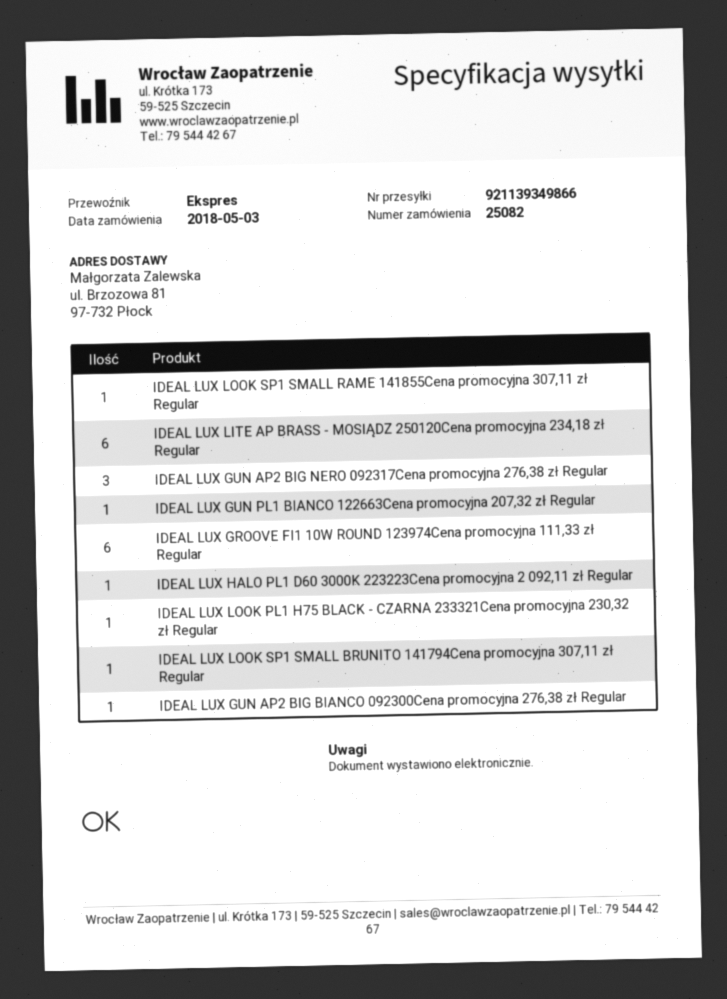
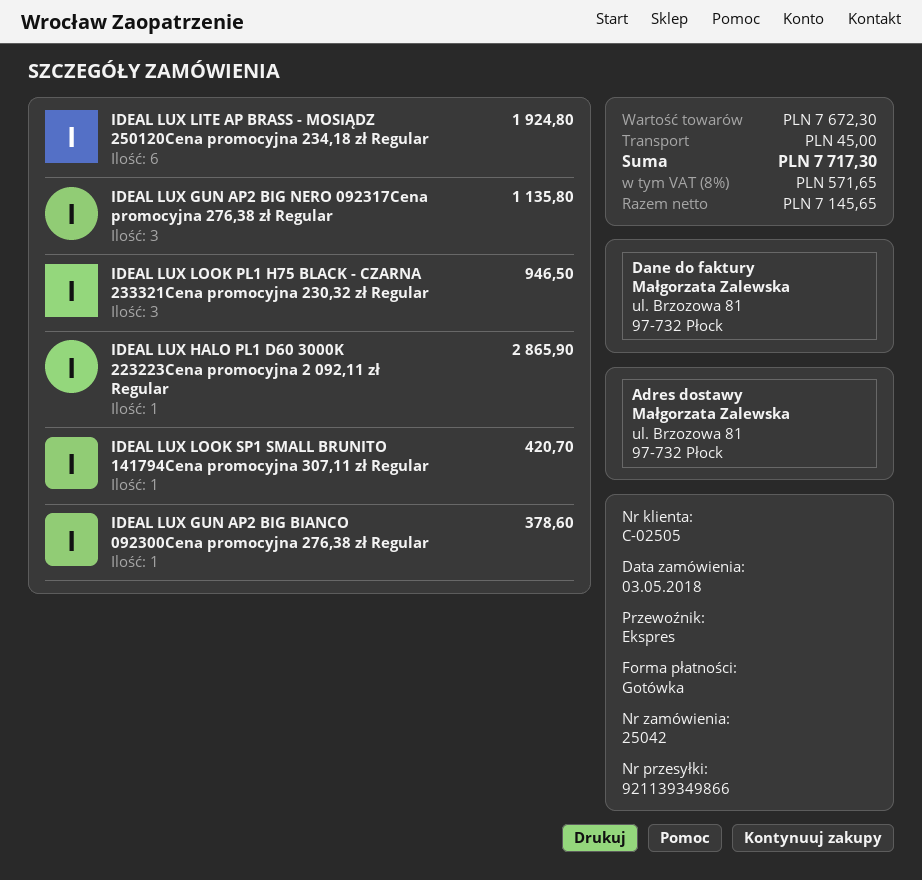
order number: 25082 -> 25042
IDEAL LUX LOOK SP1 SMALL RAME 141855Cena promocyjna 307,11 zł Regular: 1 -> none
IDEAL LUX GUN PL1 BIANCO 122663Cena promocyjna 207,32 zł Regular: 1 -> none
IDEAL LUX GROOVE FI1 10W ROUND 123974Cena promocyjna 111,33 zł Regular: 6 -> none
IDEAL LUX LOOK PL1 H75 BLACK - CZARNA 233321Cena promocyjna 230,32 zł Regular: 1 -> 3

